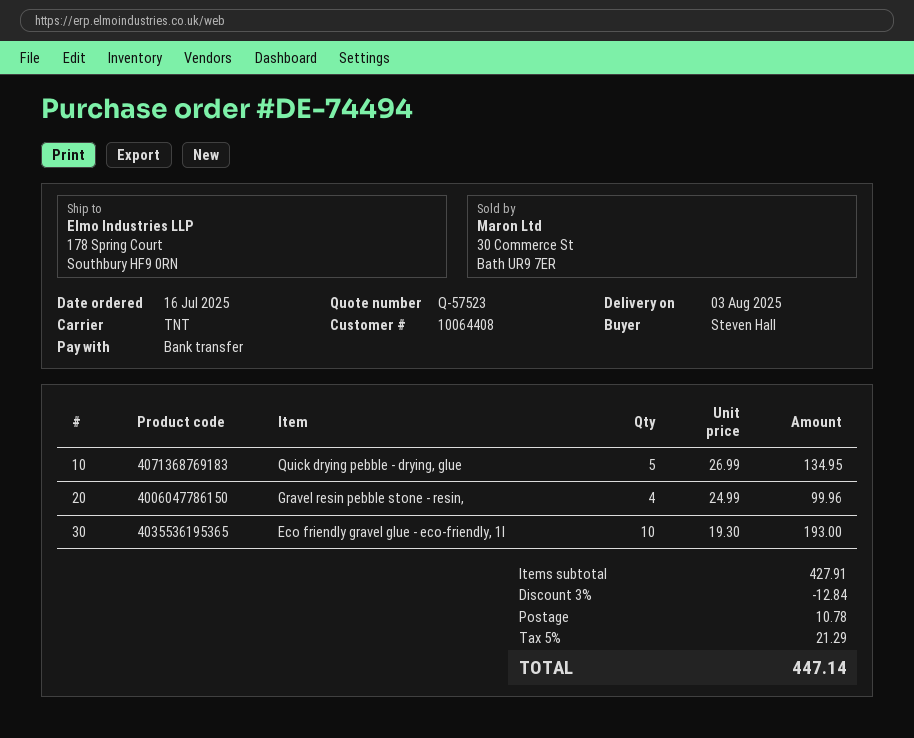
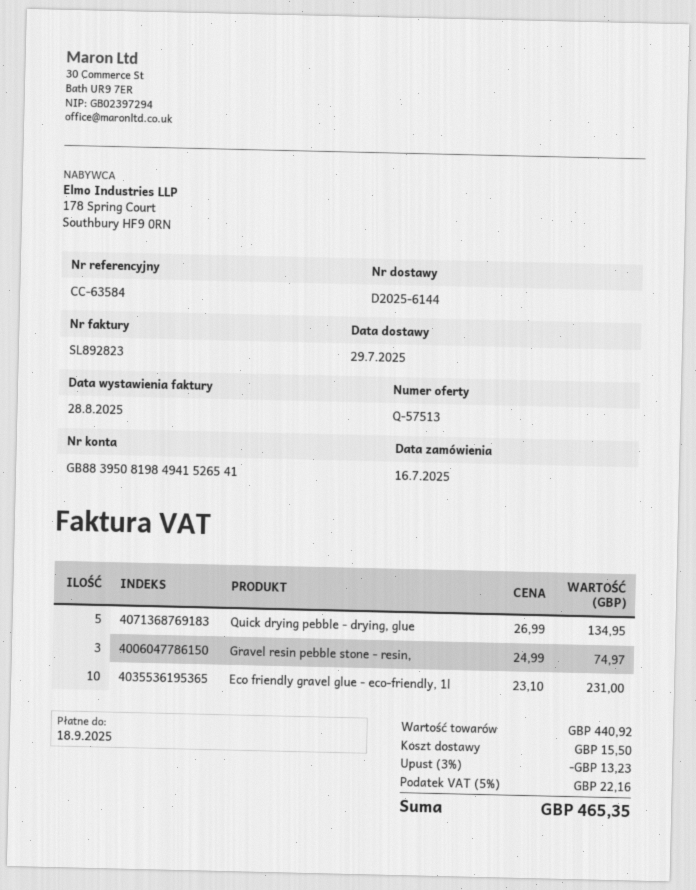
quote number: Q-57523 -> Q-57513
delivery date: 2025-08-03 -> 2025-07-29
Gravel resin pebble stone - resin,: 4 x 24.99 = 99.96 -> 3 x 24.99 = 74.97
Eco friendly gravel glue - eco-friendly, 1l: 10 x 19.30 = 193.00 -> 10 x 23.10 = 231.00
subtotal: 427.91 -> 440.92
discount: 3% = 12.84 -> 3% = 13.23
shipping: 10.78 -> 15.50
tax: 5% = 21.29 -> 5% = 22.16
total: 447.14 -> 465.35

